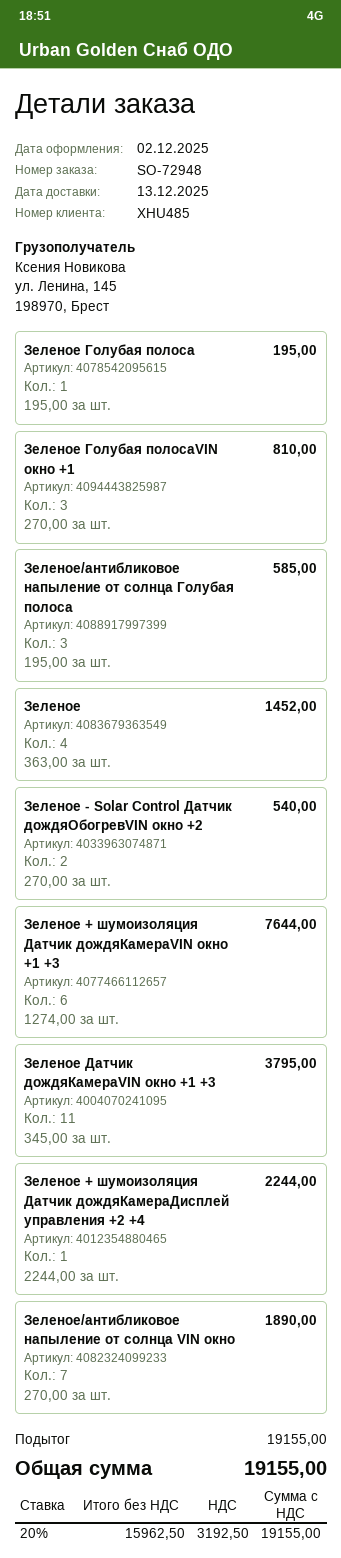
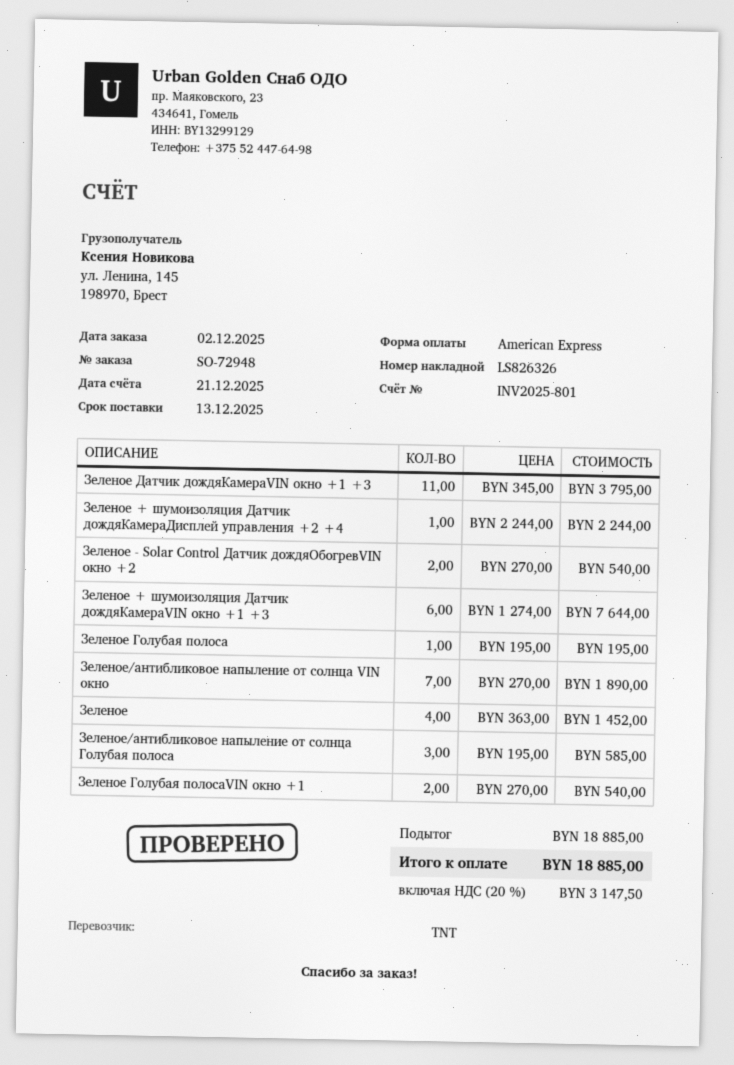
Зеленое Голубая полосаVIN окно +1: 3 x 270.00 = 810.00 -> 2 x 270.00 = 540.00
subtotal: 19155.00 -> 18885.00
tax: 20% = 3192.50 -> 20% = 3147.50
total: 19155.00 -> 18885.00

